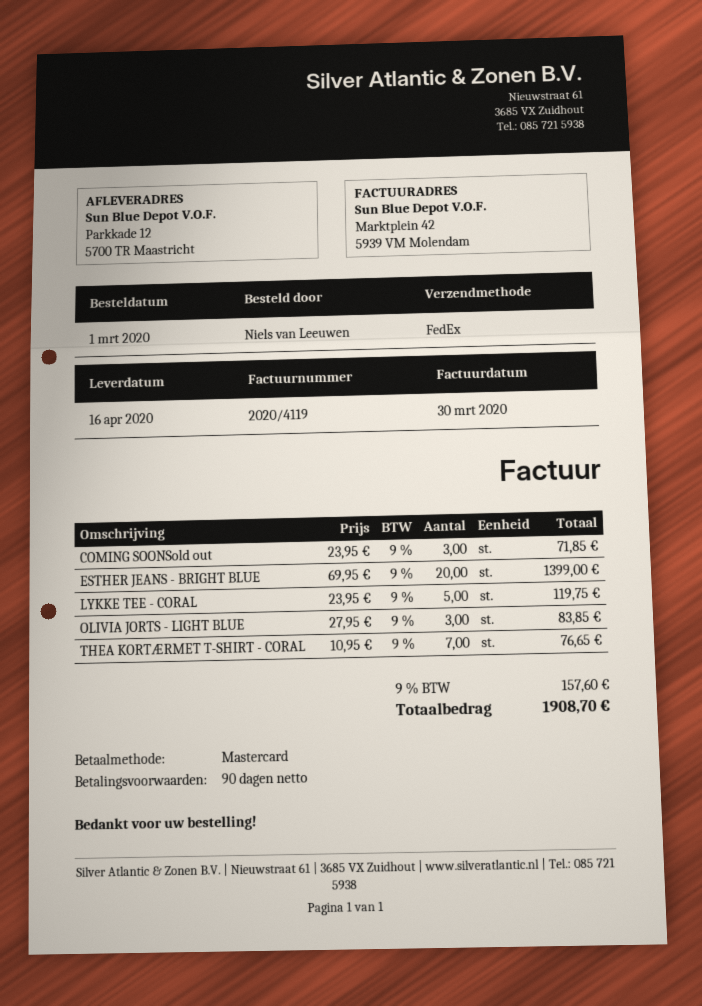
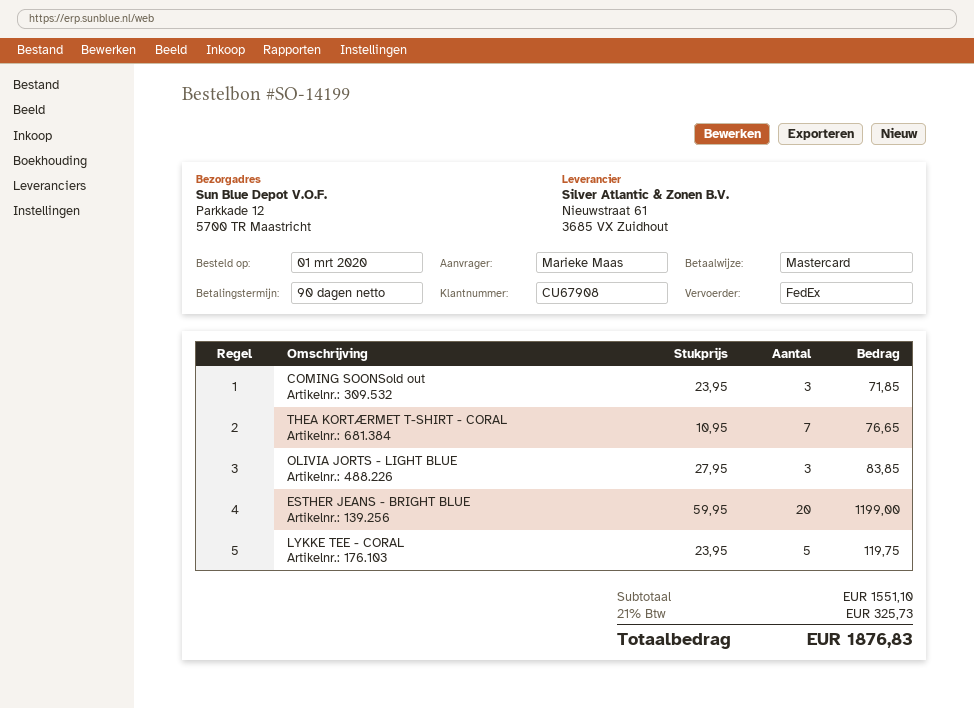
ordered by: Niels van Leeuwen -> Marieke Maas
ESTHER JEANS - BRIGHT BLUE: 20 x 69.95 = 1399.00 -> 20 x 59.95 = 1199.00
tax: 9% = 157.60 -> 21% = 325.73
total: 1908.70 -> 1876.83

